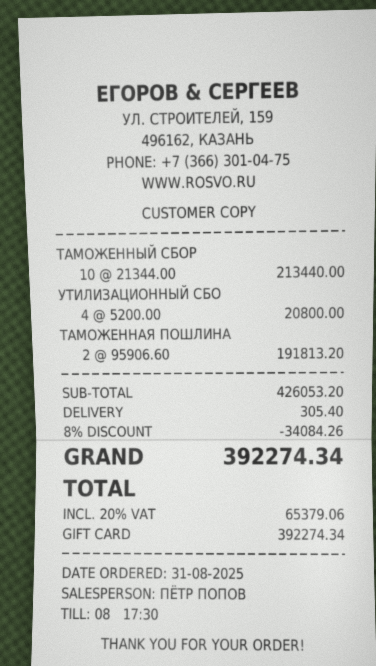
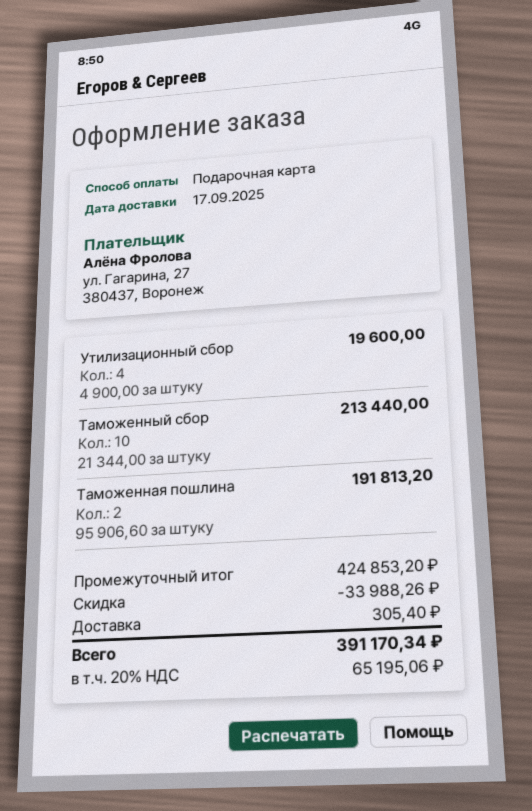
УТИЛИЗАЦИОННЫЙ СБО: 4 x 5200.00 = 20800.00 -> 4 x 4900.00 = 19600.00
subtotal: 426053.20 -> 424853.20
discount: 34084.26 -> 33988.26
tax: 20% = 65379.06 -> 20% = 65195.06
total: 392274.34 -> 391170.34

